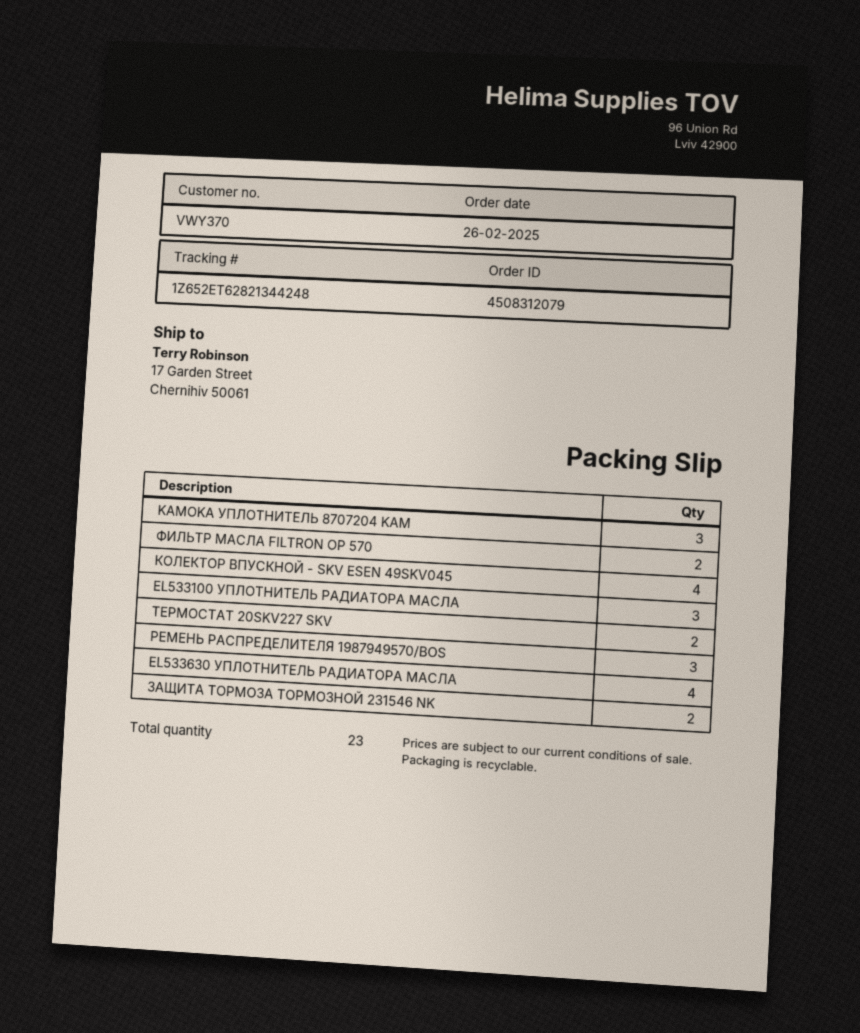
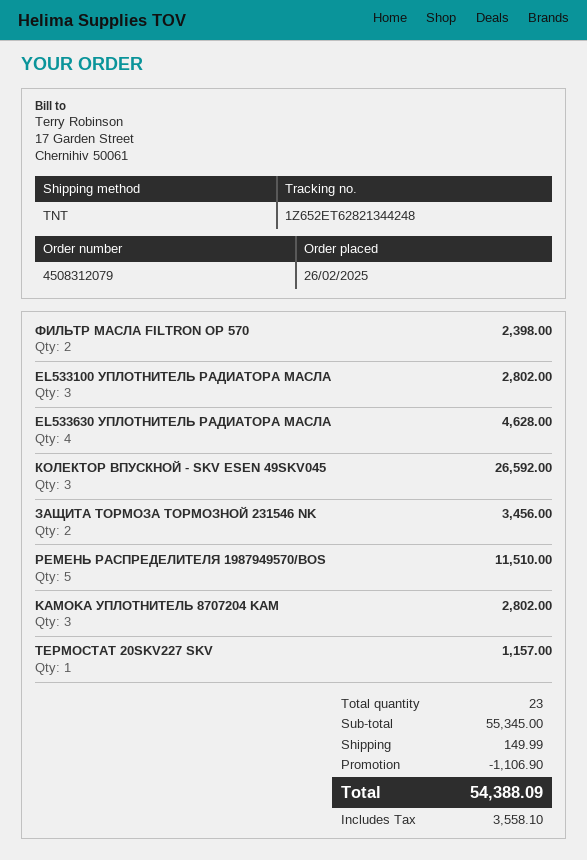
КОЛЕКТОР ВПУСКНОЙ - SKV ESEN 49SKV045: 4 -> 3
ТЕРМОСТАТ 20SKV227 SKV: 2 -> 1
РЕМЕНЬ РАСПРЕДЕЛИТЕЛЯ 1987949570/BOS: 3 -> 5

